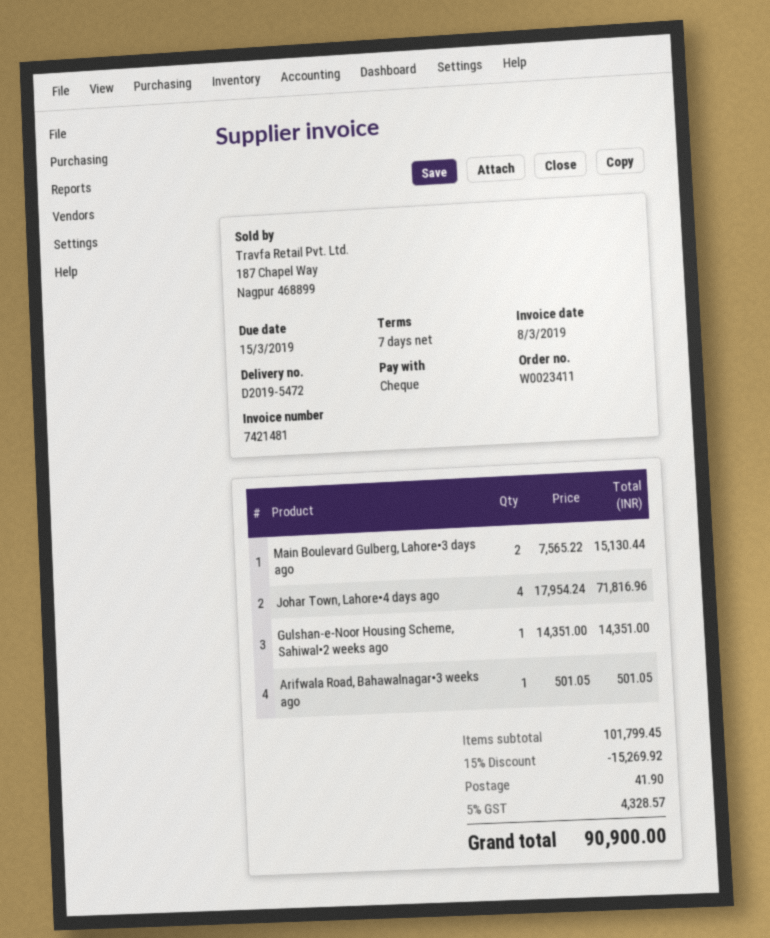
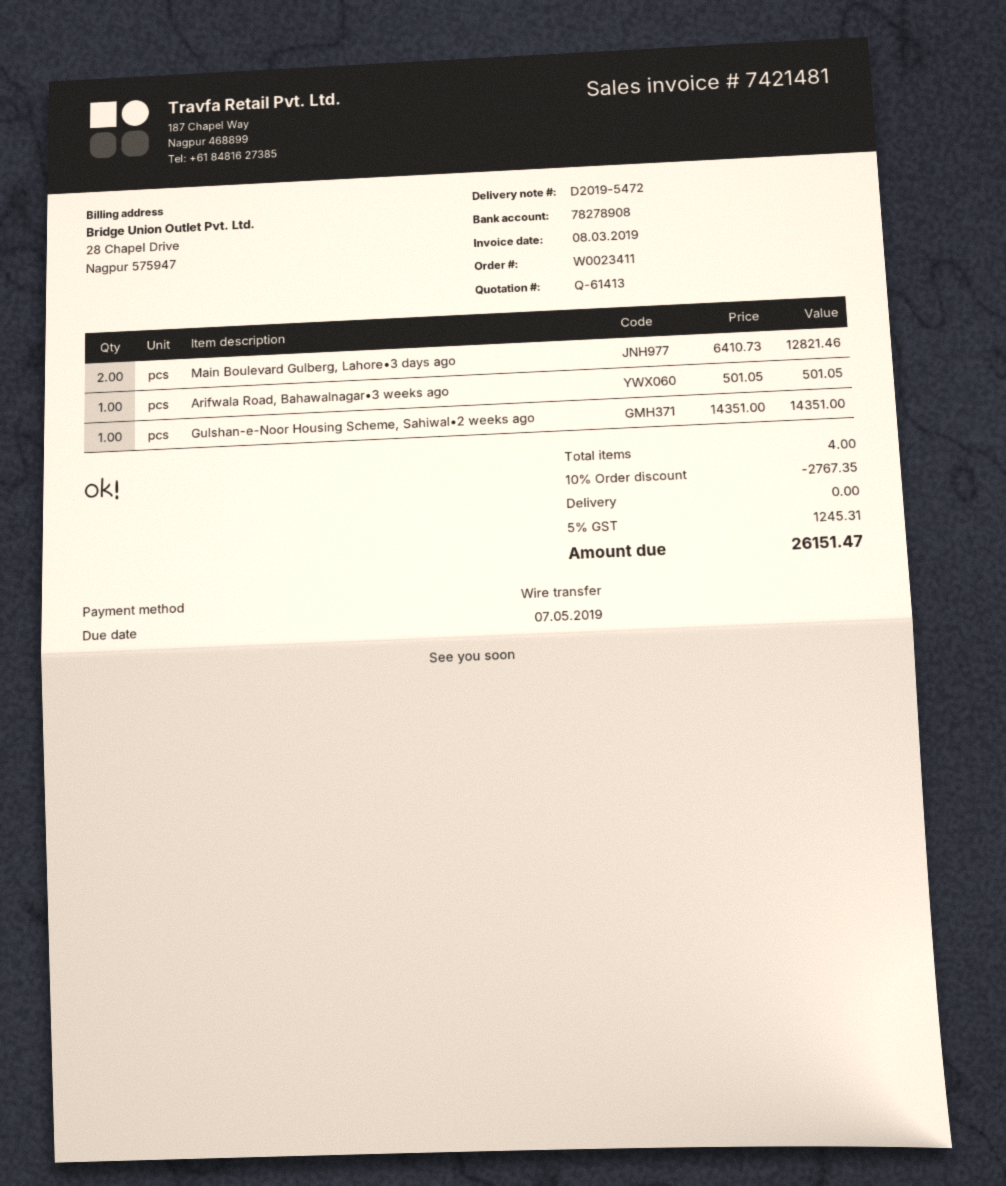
due date: 2019-03-15 -> 2019-05-07
payment method: cheque -> bank transfer
Main Boulevard Gulberg, Lahore•3 days ago: 2 x 7565.22 = 15130.44 -> 2 x 6410.73 = 12821.46
Johar Town, Lahore•4 days ago: 4 x 17954.24 = 71816.96 -> none
discount: 15% = 15269.92 -> 10% = 2767.35
shipping: 41.90 -> 0.00
tax: 5% = 4328.57 -> 5% = 1245.31
total: 90900.00 -> 26151.47

